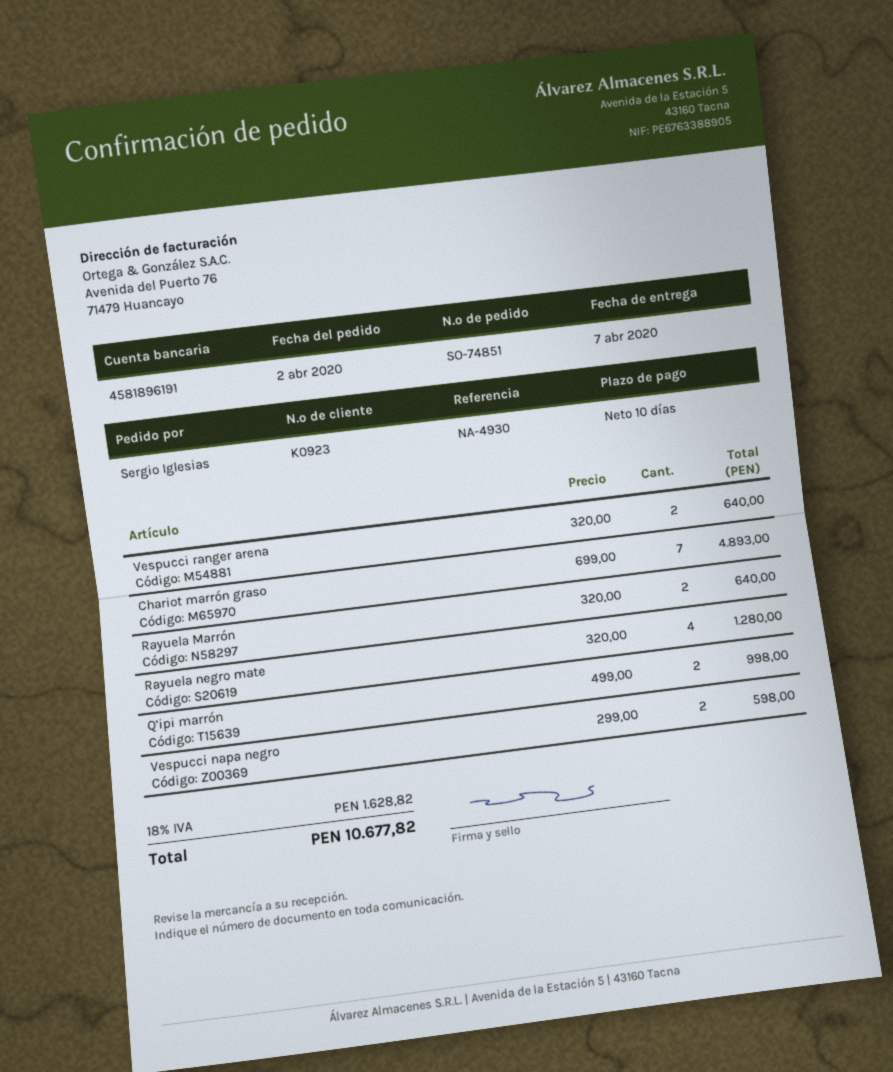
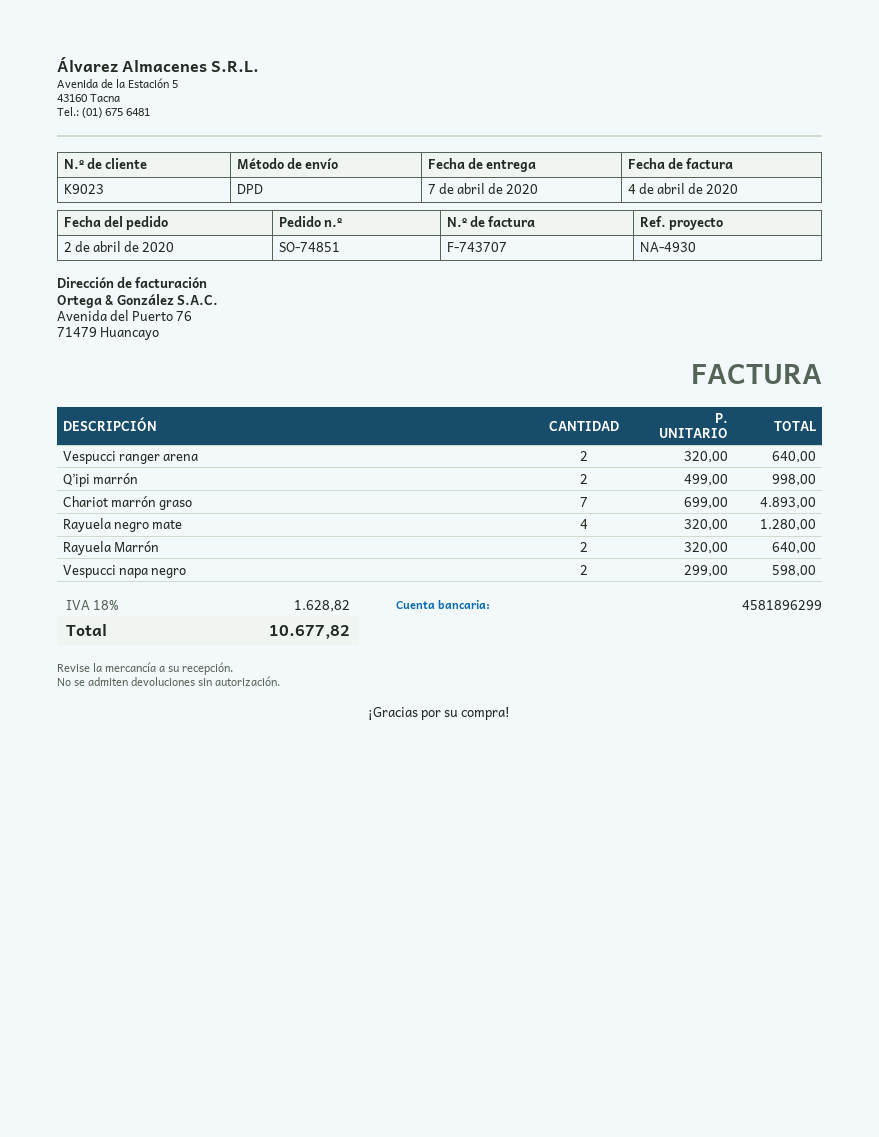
customer number: K0923 -> K9023
bank account: 4581896191 -> 4581896299

